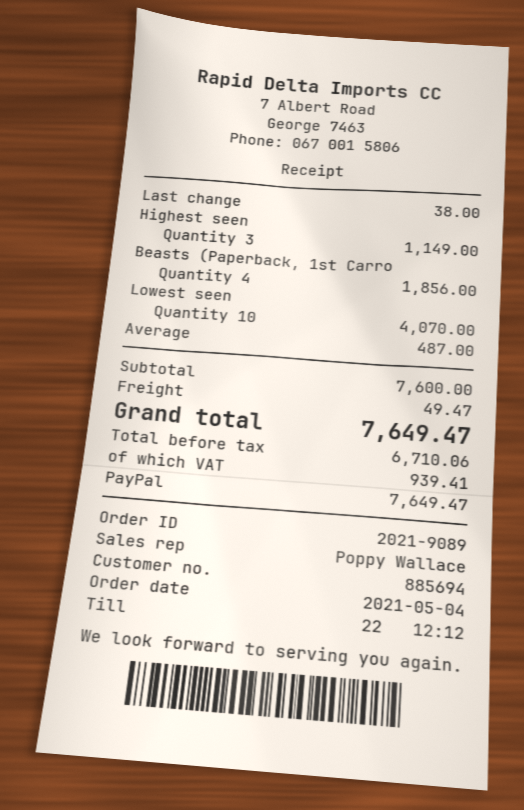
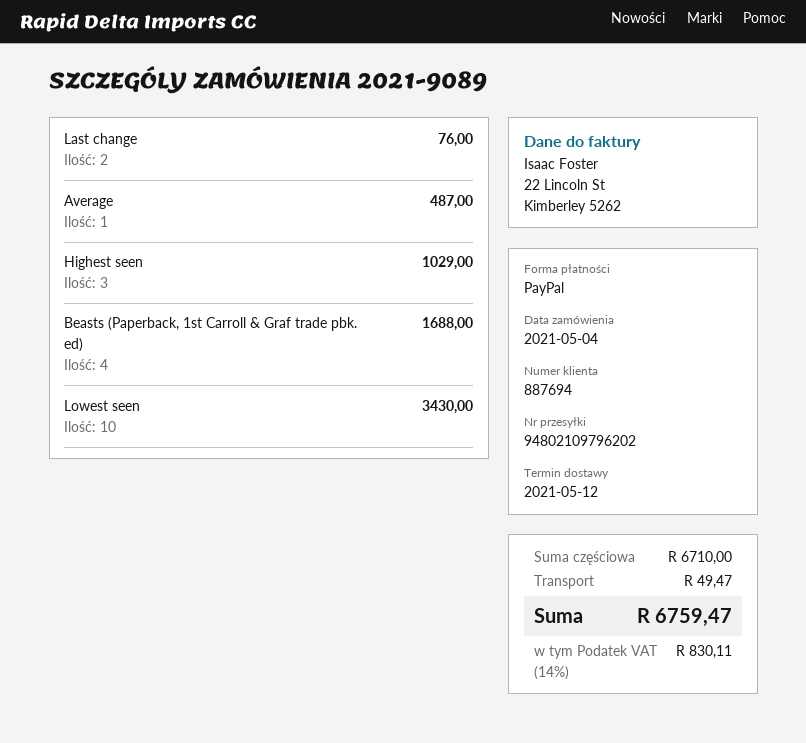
customer number: 885694 -> 887694
Last change: 1 for 38.00 -> 2 for 76.00
Highest seen: 3 for 1149.00 -> 3 for 1029.00
Beasts (Paperback, 1st Carro: 4 for 1856.00 -> 4 for 1688.00
Lowest seen: 10 for 4070.00 -> 10 for 3430.00
subtotal: 7600.00 -> 6710.00
tax: 939.41 -> 830.11
total: 7649.47 -> 6759.47

